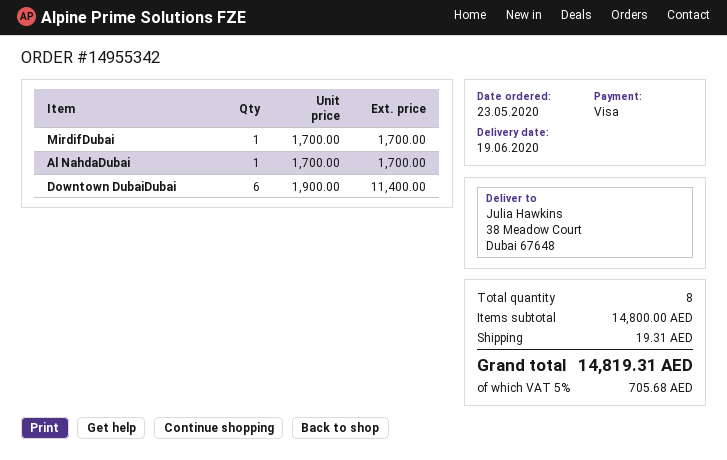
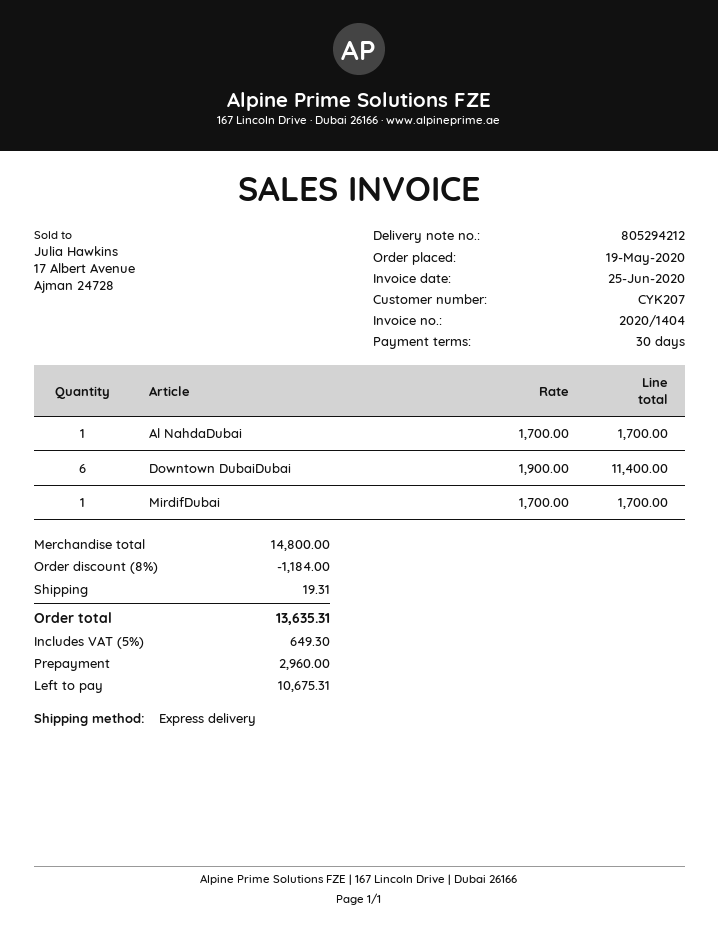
order date: 2020-05-23 -> 2020-05-19
discount: none -> 8% = 1184.00
tax: 5% = 705.68 -> 5% = 649.30
total: 14819.31 -> 13635.31

